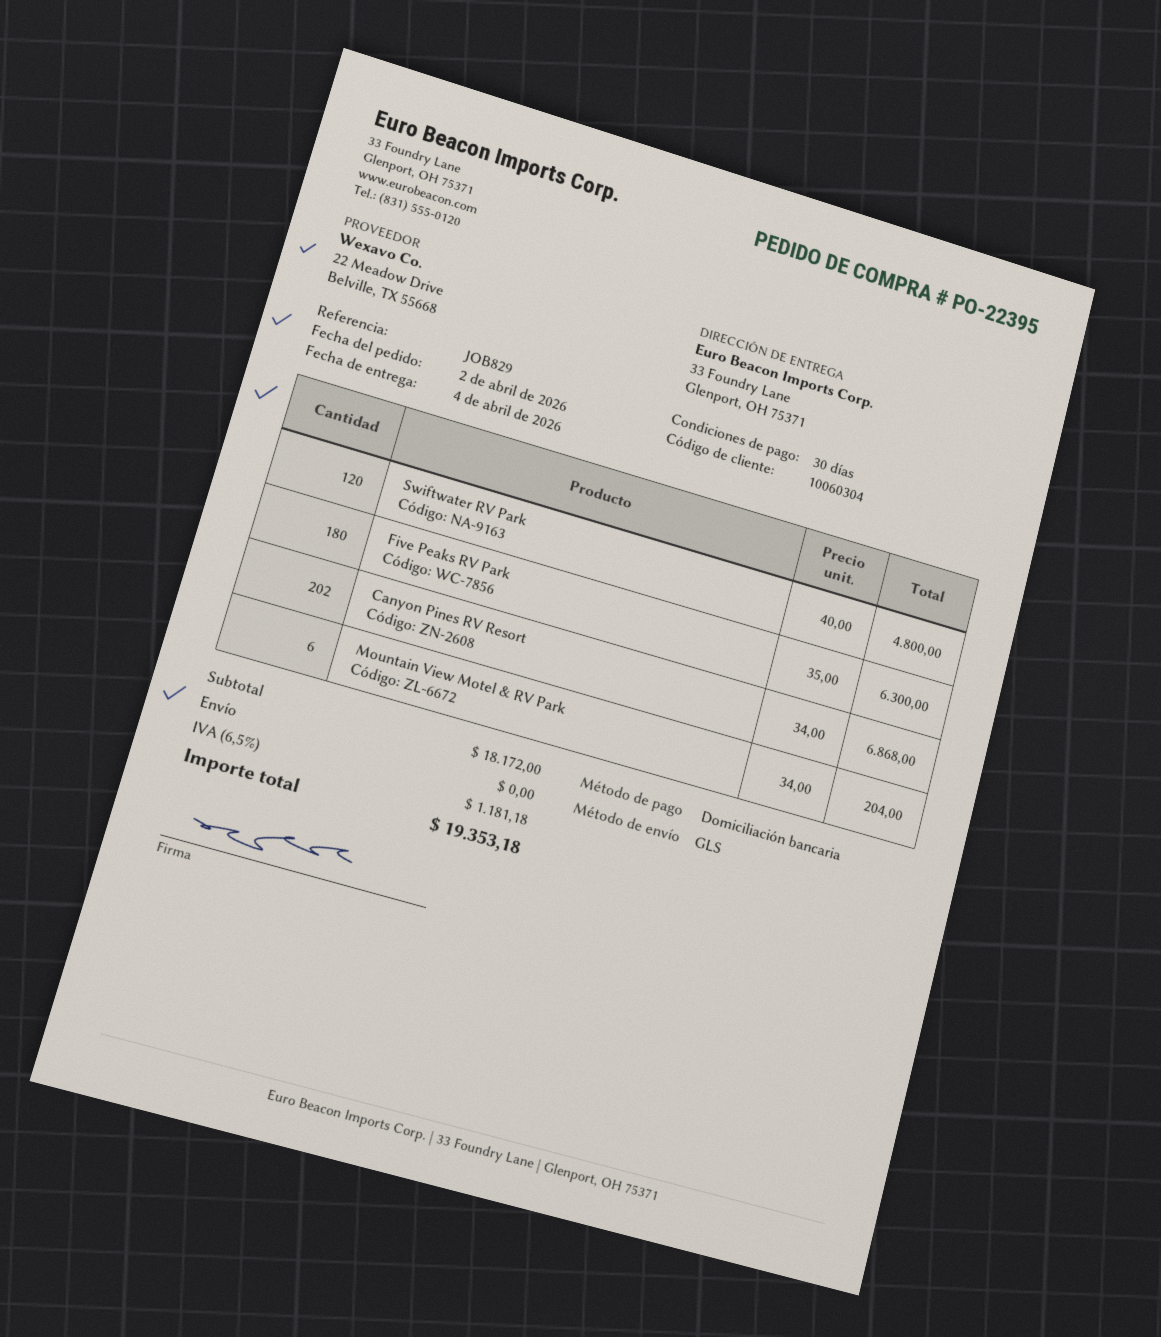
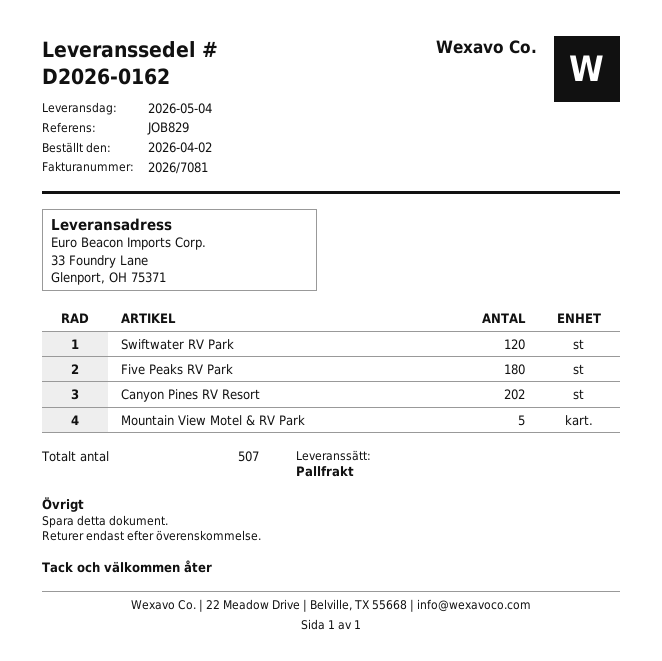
delivery date: 2026-04-04 -> 2026-05-04
shipping method: GLS -> pallet freight
Mountain View Motel & RV Park: 6 -> 5

